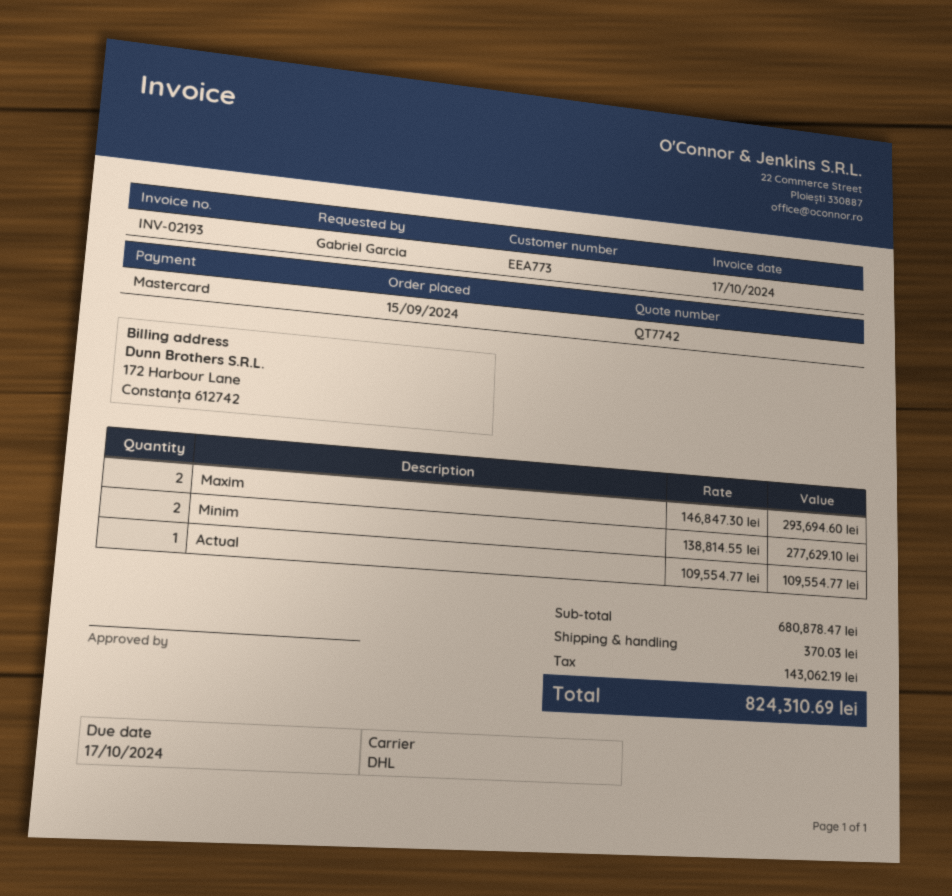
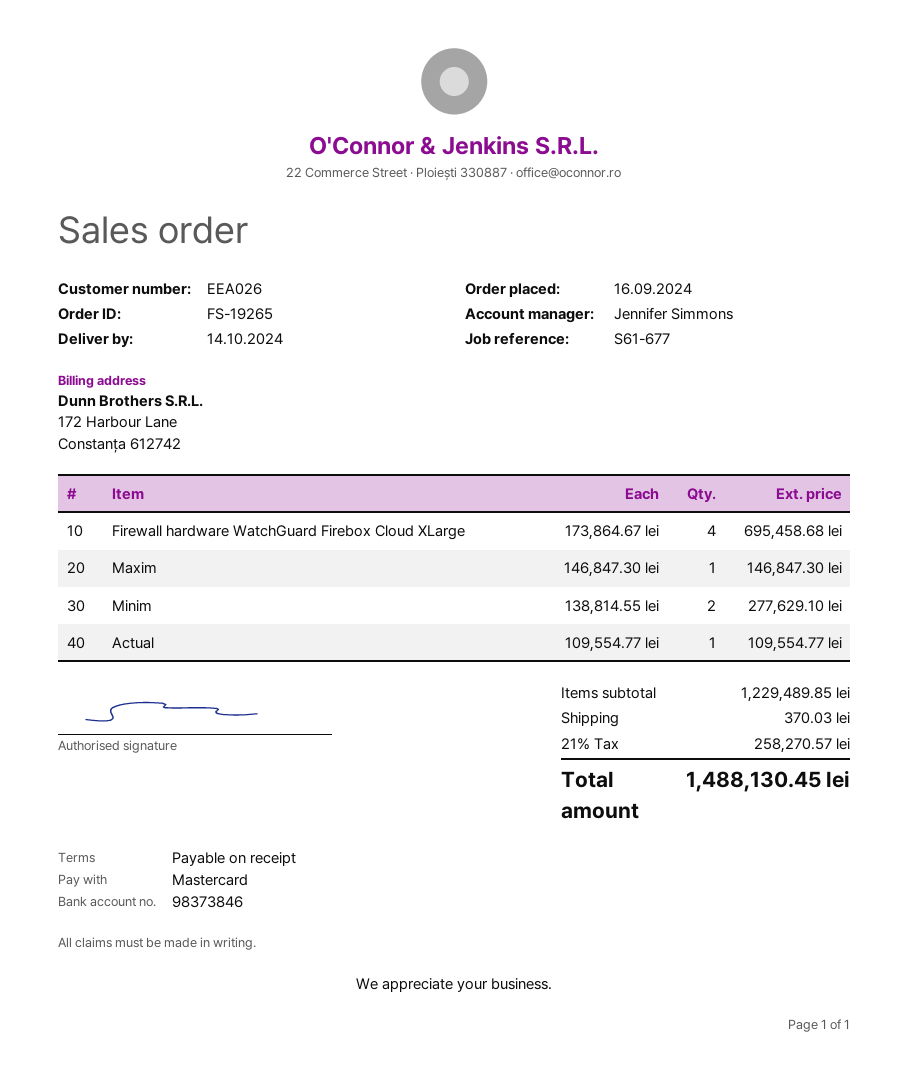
order date: 2024-09-15 -> 2024-09-16
customer number: EEA773 -> EEA026
Maxim: 2 x 146847.30 = 293694.60 -> 1 x 146847.30 = 146847.30
Firewall hardware WatchGuard Firebox Cloud XLarge: none -> 4 x 173864.67 = 695458.68
subtotal: 680878.47 -> 1229489.85
tax: 143062.19 -> 258270.57
total: 824310.69 -> 1488130.45

